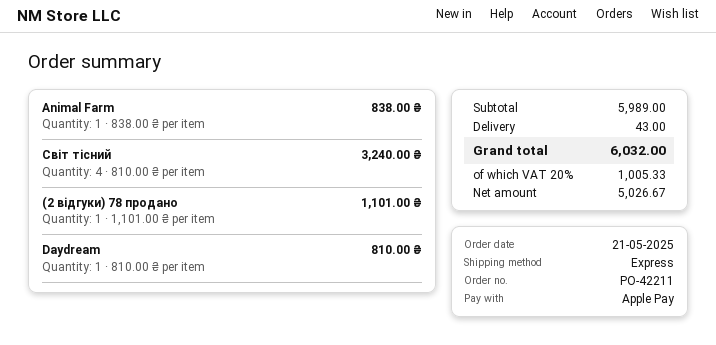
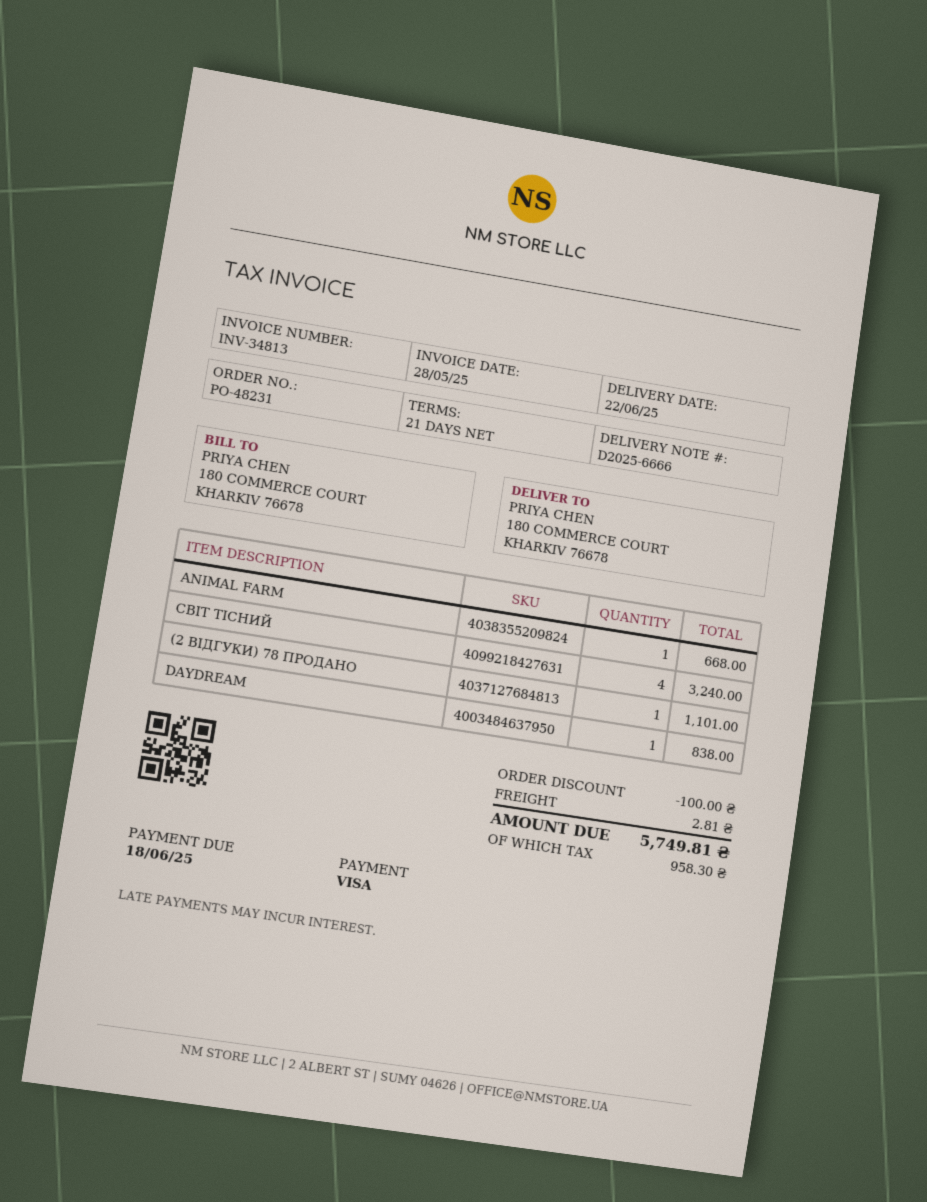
order number: PO-42211 -> PO-48231
payment method: Apple Pay -> Visa
Animal Farm: 1 for 838.00 -> 1 for 668.00
Daydream: 1 for 810.00 -> 1 for 838.00
discount: none -> 100.00
shipping: 43.00 -> 2.81
tax: 1005.33 -> 958.30
total: 6032.00 -> 5749.81

